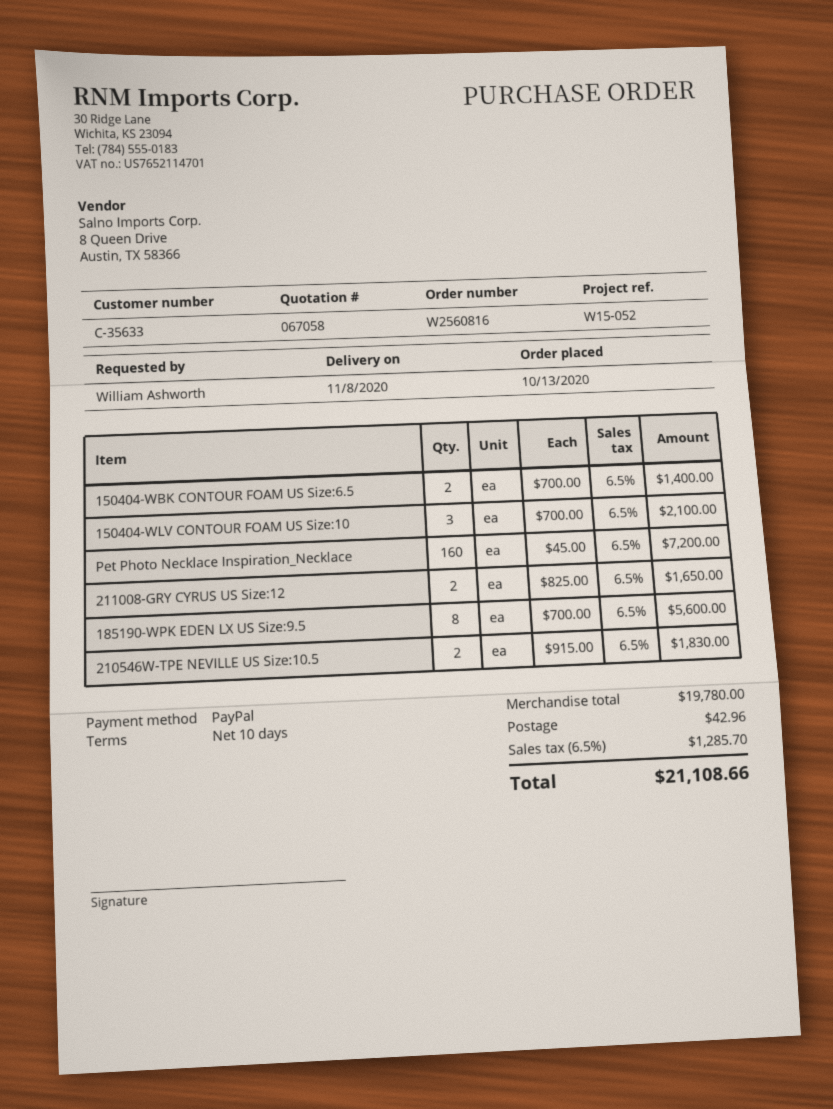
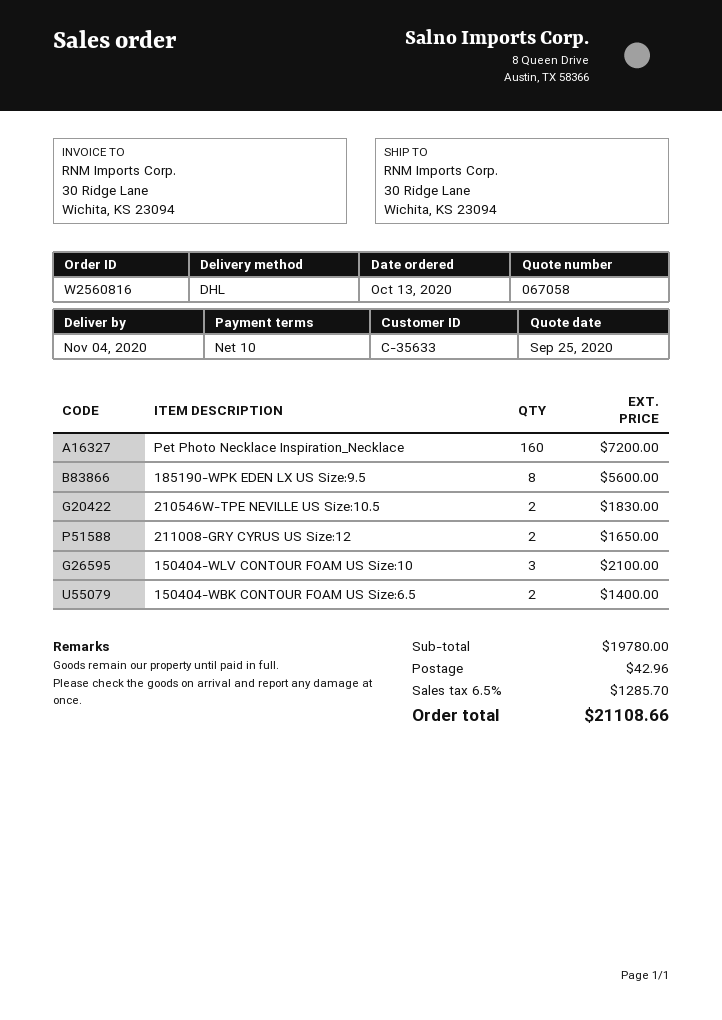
delivery date: 2020-11-08 -> 2020-11-04

